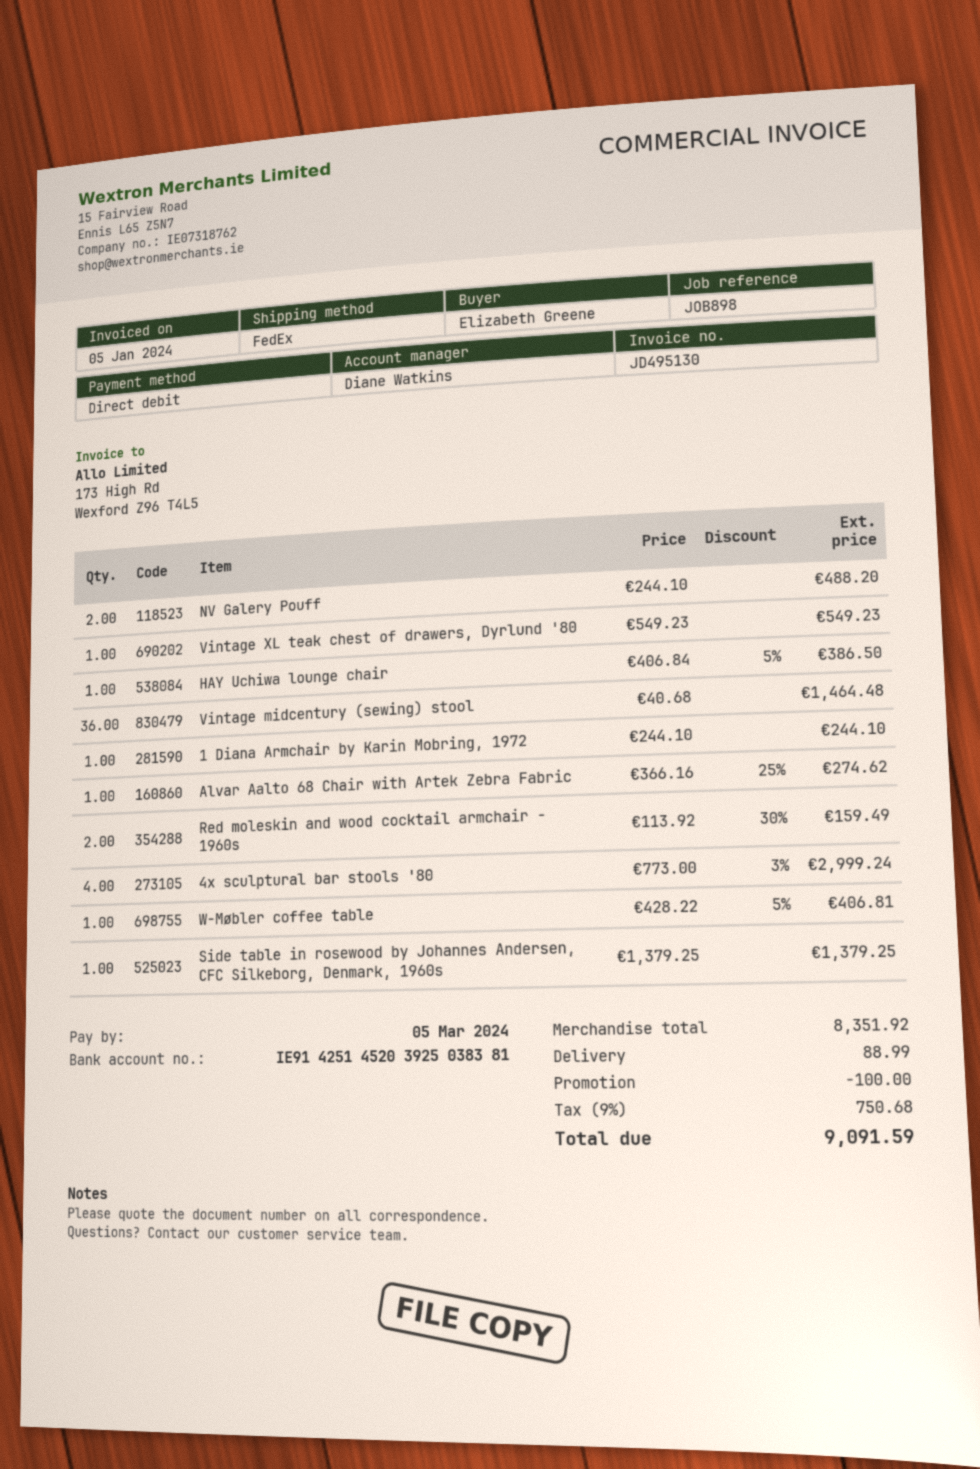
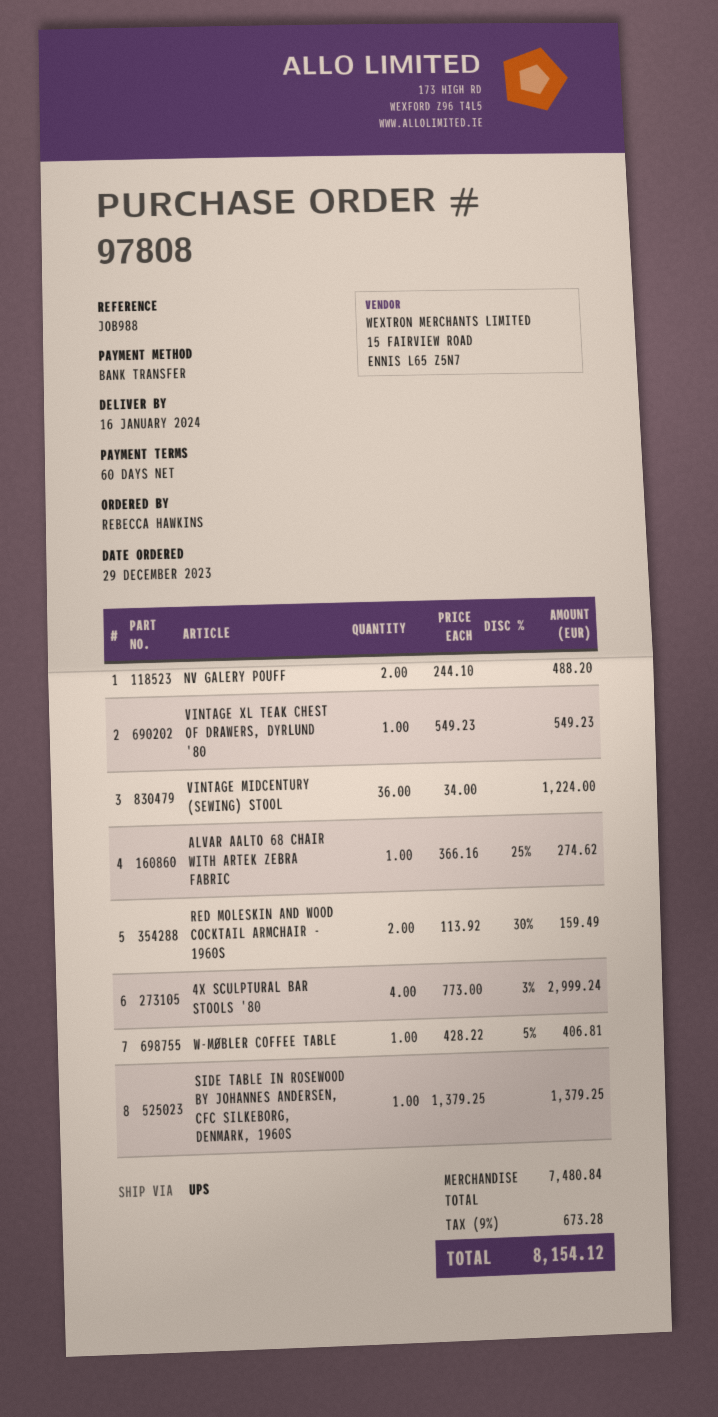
reference: JOB898 -> JOB988
ordered by: Elizabeth Greene -> REBECCA HAWKINS
payment method: direct debit -> bank transfer
shipping method: FedEx -> UPS
HAY Uchiwa lounge chair: 1 x 406.84 - 5% = 386.50 -> none
Vintage midcentury (sewing) stool: 36 x 40.68 = 1464.48 -> 36 x 34.00 = 1224.00
1 Diana Armchair by Karin Mobring, 1972: 1 x 244.10 = 244.10 -> none
subtotal: 8351.92 -> 7480.84
discount: 100.00 -> none
shipping: 88.99 -> none
tax: 9% = 750.68 -> 9% = 673.28
total: 9091.59 -> 8154.12

